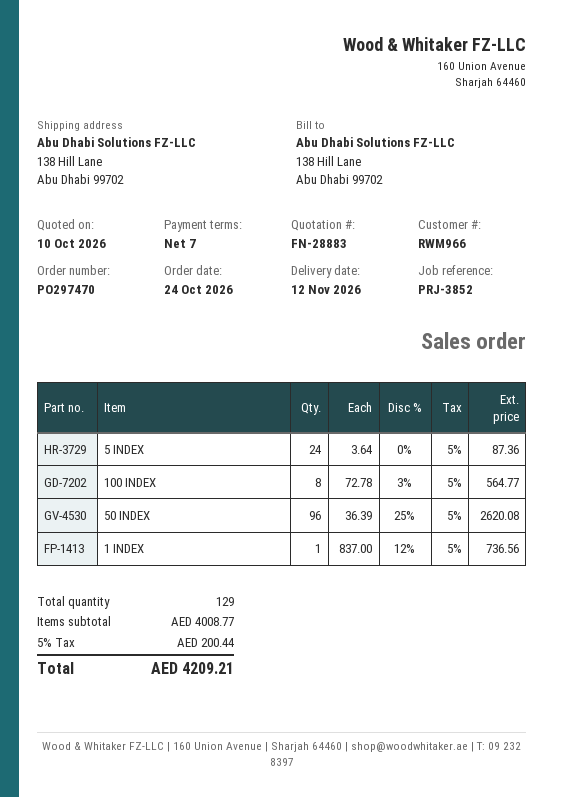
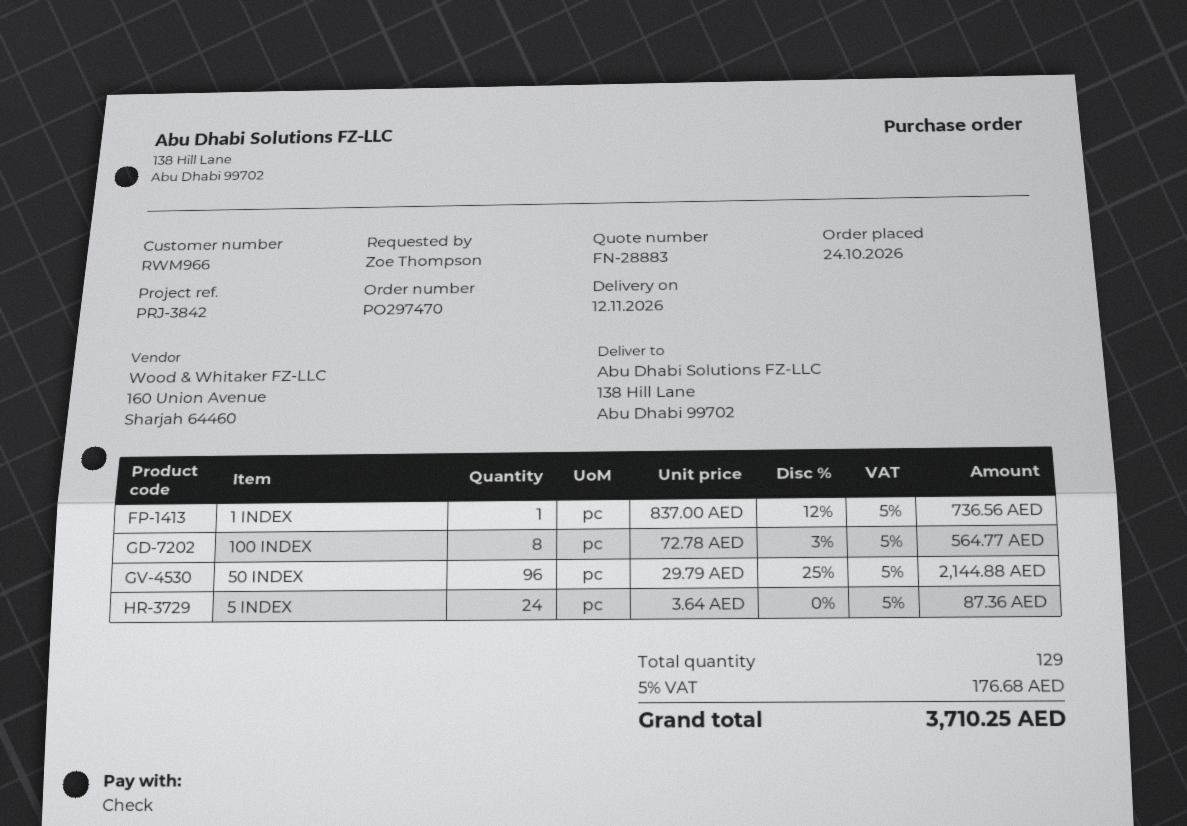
reference: PRJ-3852 -> PRJ-3842
50 INDEX: 96 x 36.39 - 25% = 2620.08 -> 96 x 29.79 - 25% = 2144.88
tax: 5% = 200.44 -> 5% = 176.68
total: 4209.21 -> 3710.25

